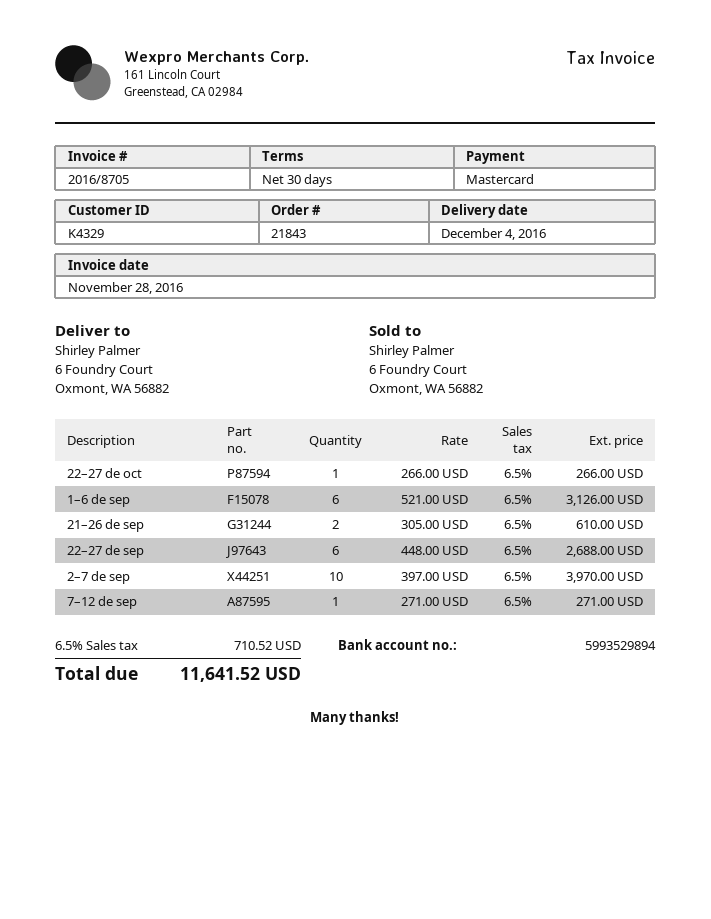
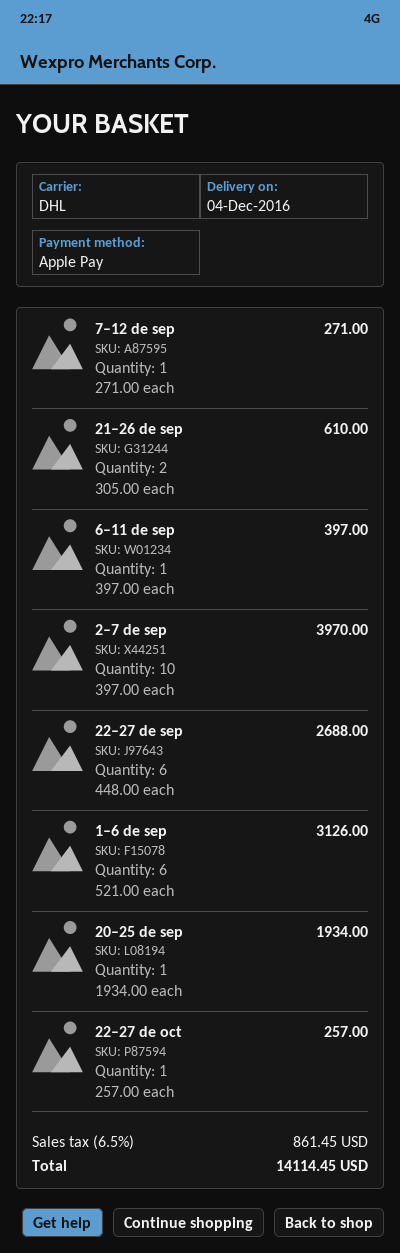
payment method: Mastercard -> Apple Pay
22–27 de oct: 1 x 266.00 = 266.00 -> 1 x 257.00 = 257.00
6–11 de sep: none -> 1 x 397.00 = 397.00
20–25 de sep: none -> 1 x 1934.00 = 1934.00
tax: 6.5% = 710.52 -> 6.5% = 861.45
total: 11641.52 -> 14114.45

